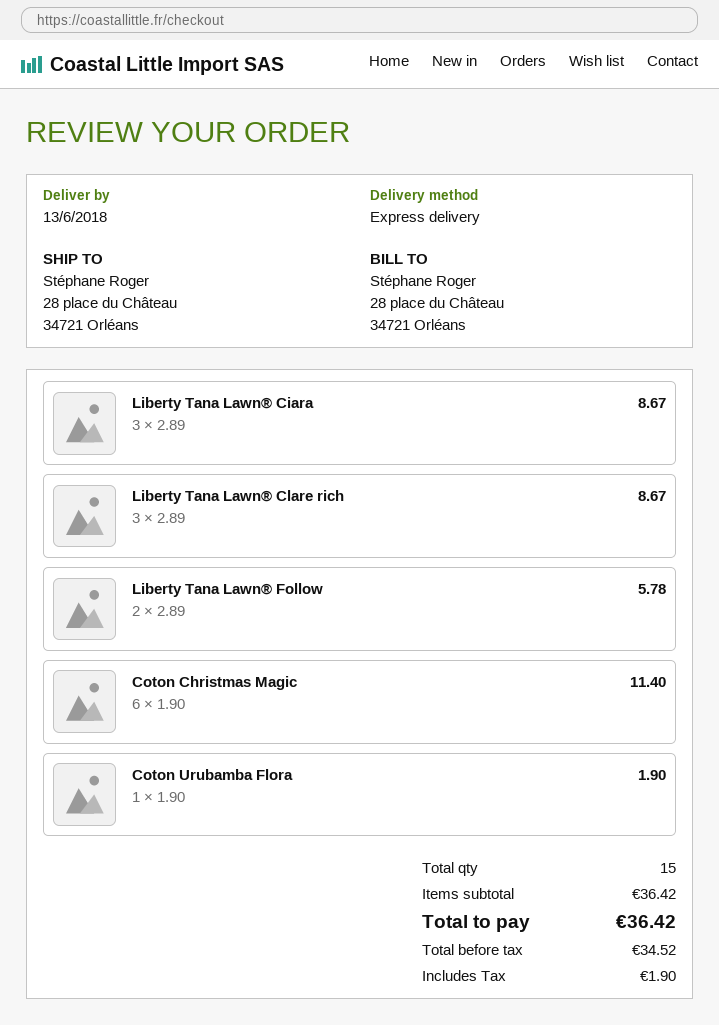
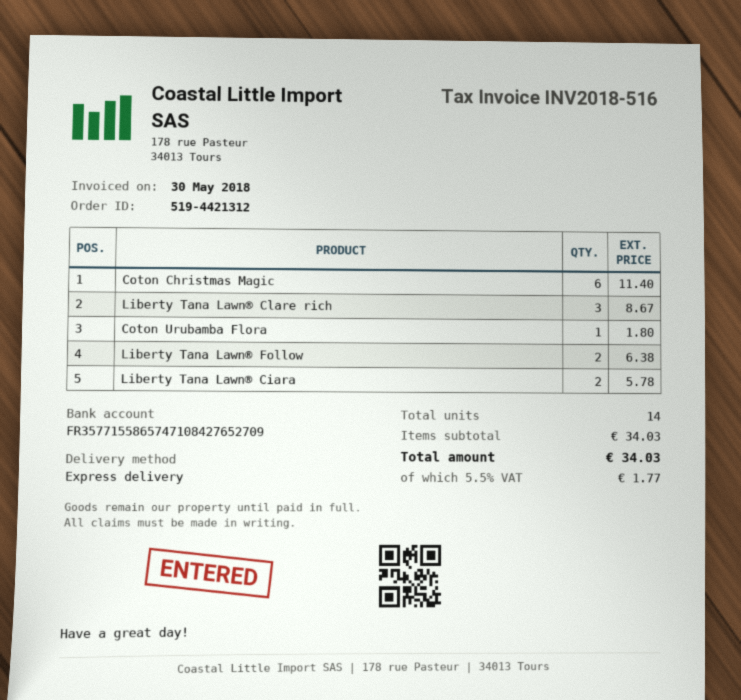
Liberty Tana Lawn® Ciara: 3 for 8.67 -> 2 for 5.78
Liberty Tana Lawn® Follow: 2 for 5.78 -> 2 for 6.38
Coton Urubamba Flora: 1 for 1.90 -> 1 for 1.80
total quantity: 15 -> 14
subtotal: 36.42 -> 34.03
tax: 1.90 -> 1.77
total: 36.42 -> 34.03

